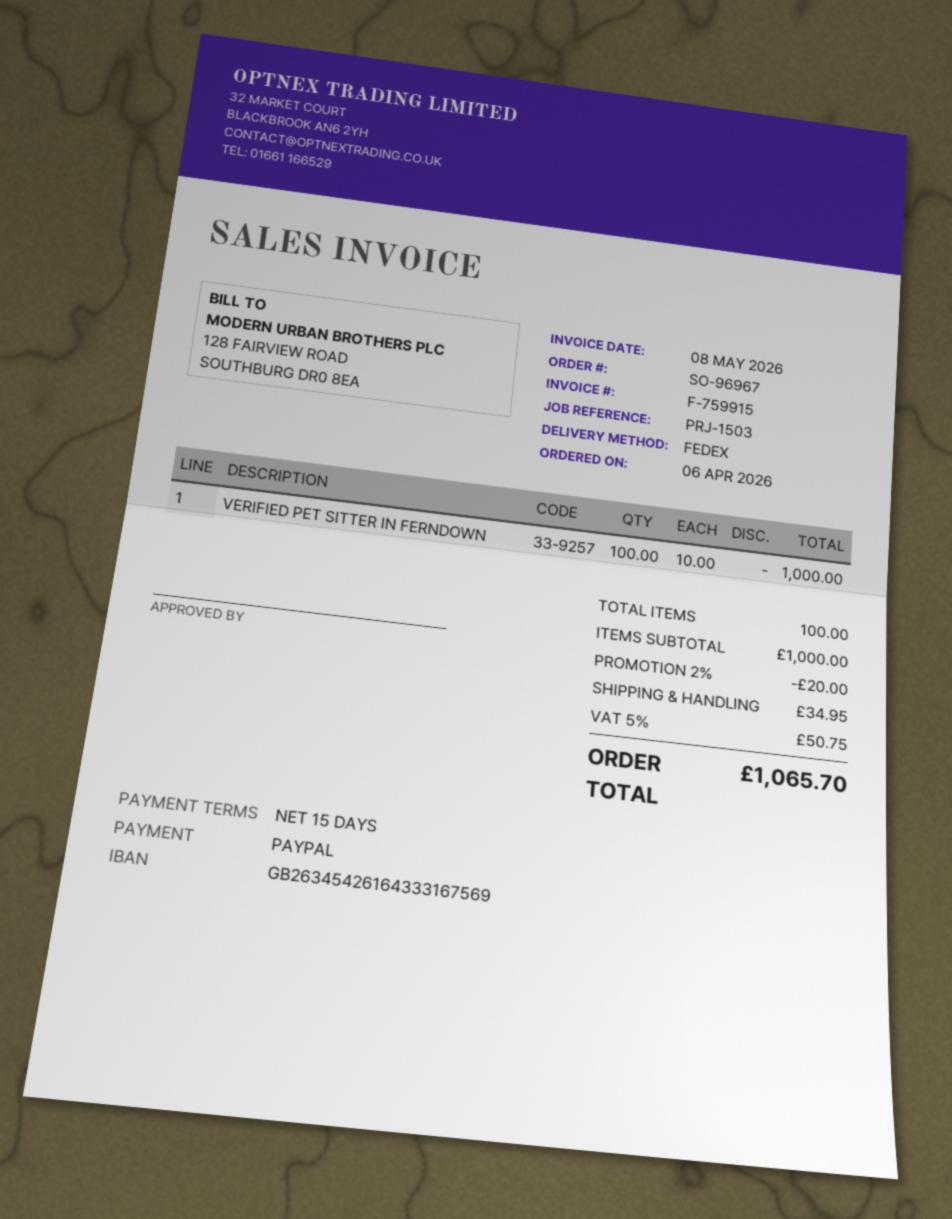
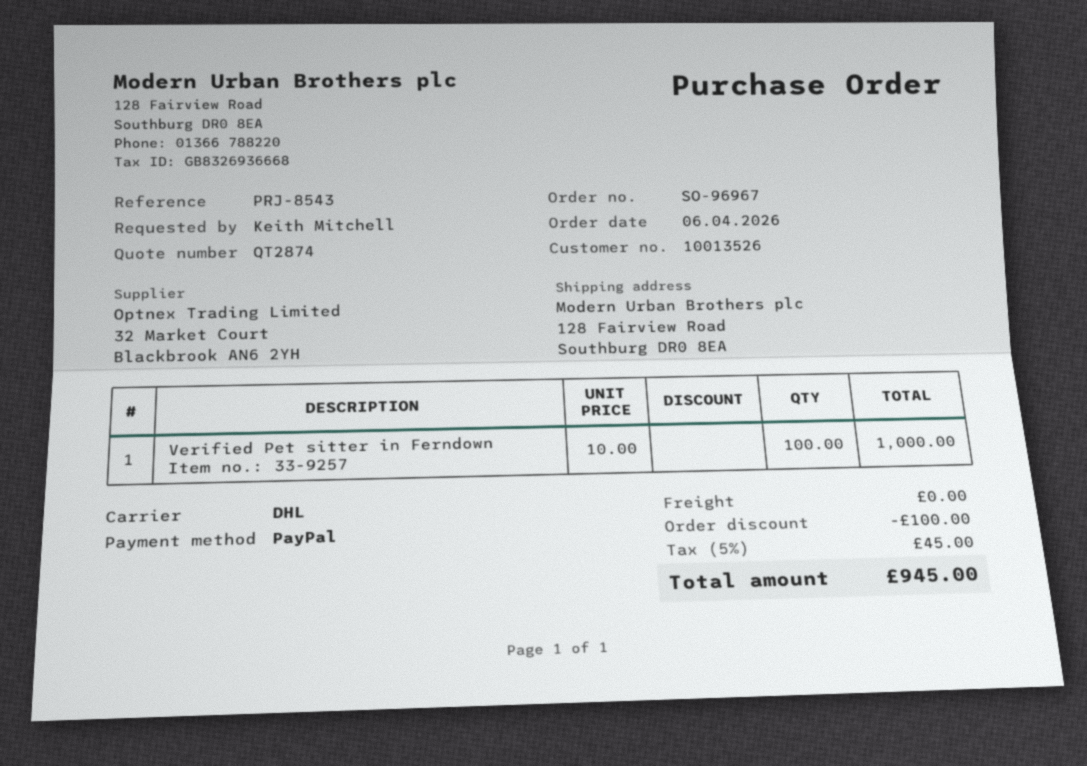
reference: PRJ-1503 -> PRJ-8543
shipping method: FedEx -> DHL
discount: 20.00 -> 100.00
shipping: 34.95 -> 0.00
tax: 5% = 50.75 -> 5% = 45.00
total: 1065.70 -> 945.00

